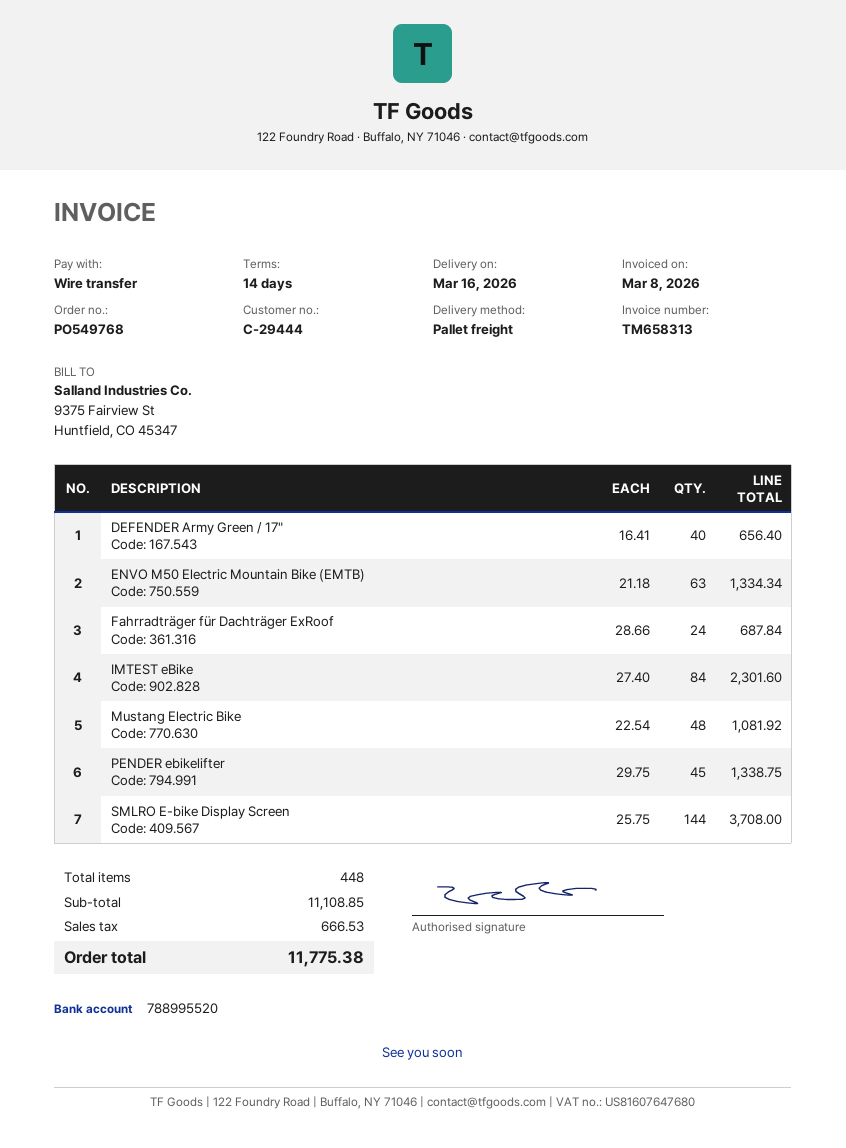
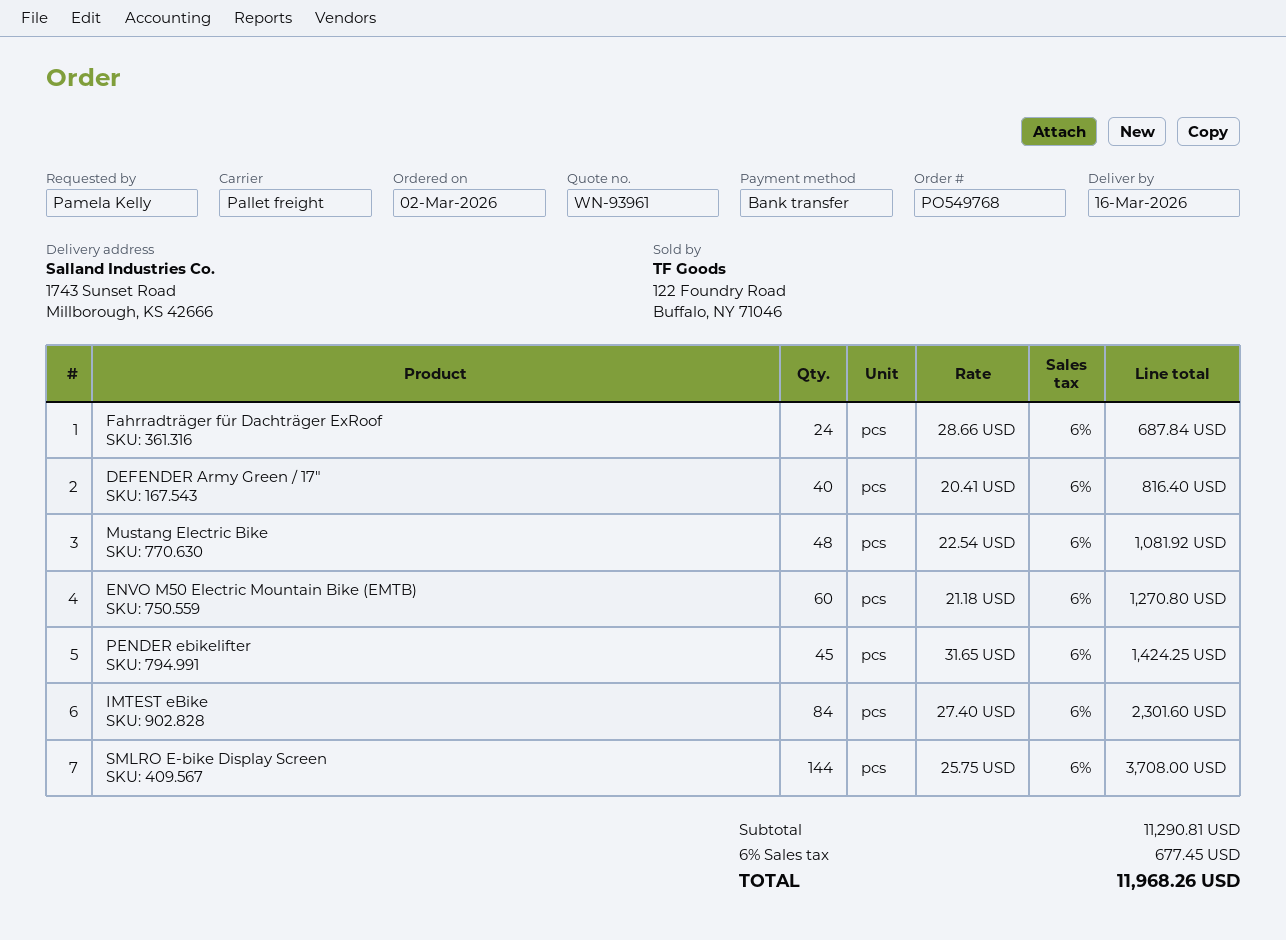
DEFENDER Army Green / 17": 40 x 16.41 = 656.40 -> 40 x 20.41 = 816.40
ENVO M50 Electric Mountain Bike (EMTB): 63 x 21.18 = 1334.34 -> 60 x 21.18 = 1270.80
PENDER ebikelifter: 45 x 29.75 = 1338.75 -> 45 x 31.65 = 1424.25
subtotal: 11108.85 -> 11290.81
tax: 666.53 -> 677.45
total: 11775.38 -> 11968.26

